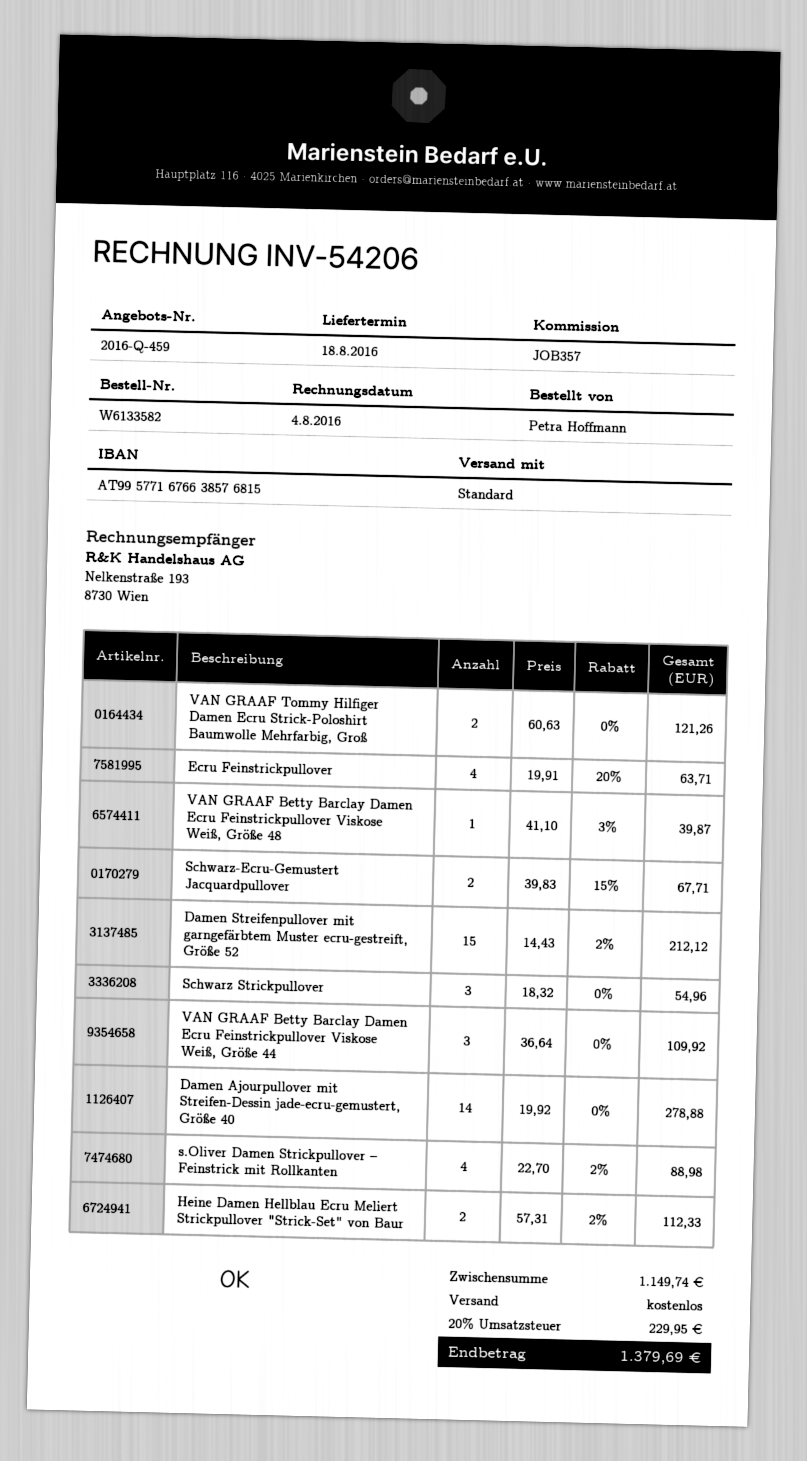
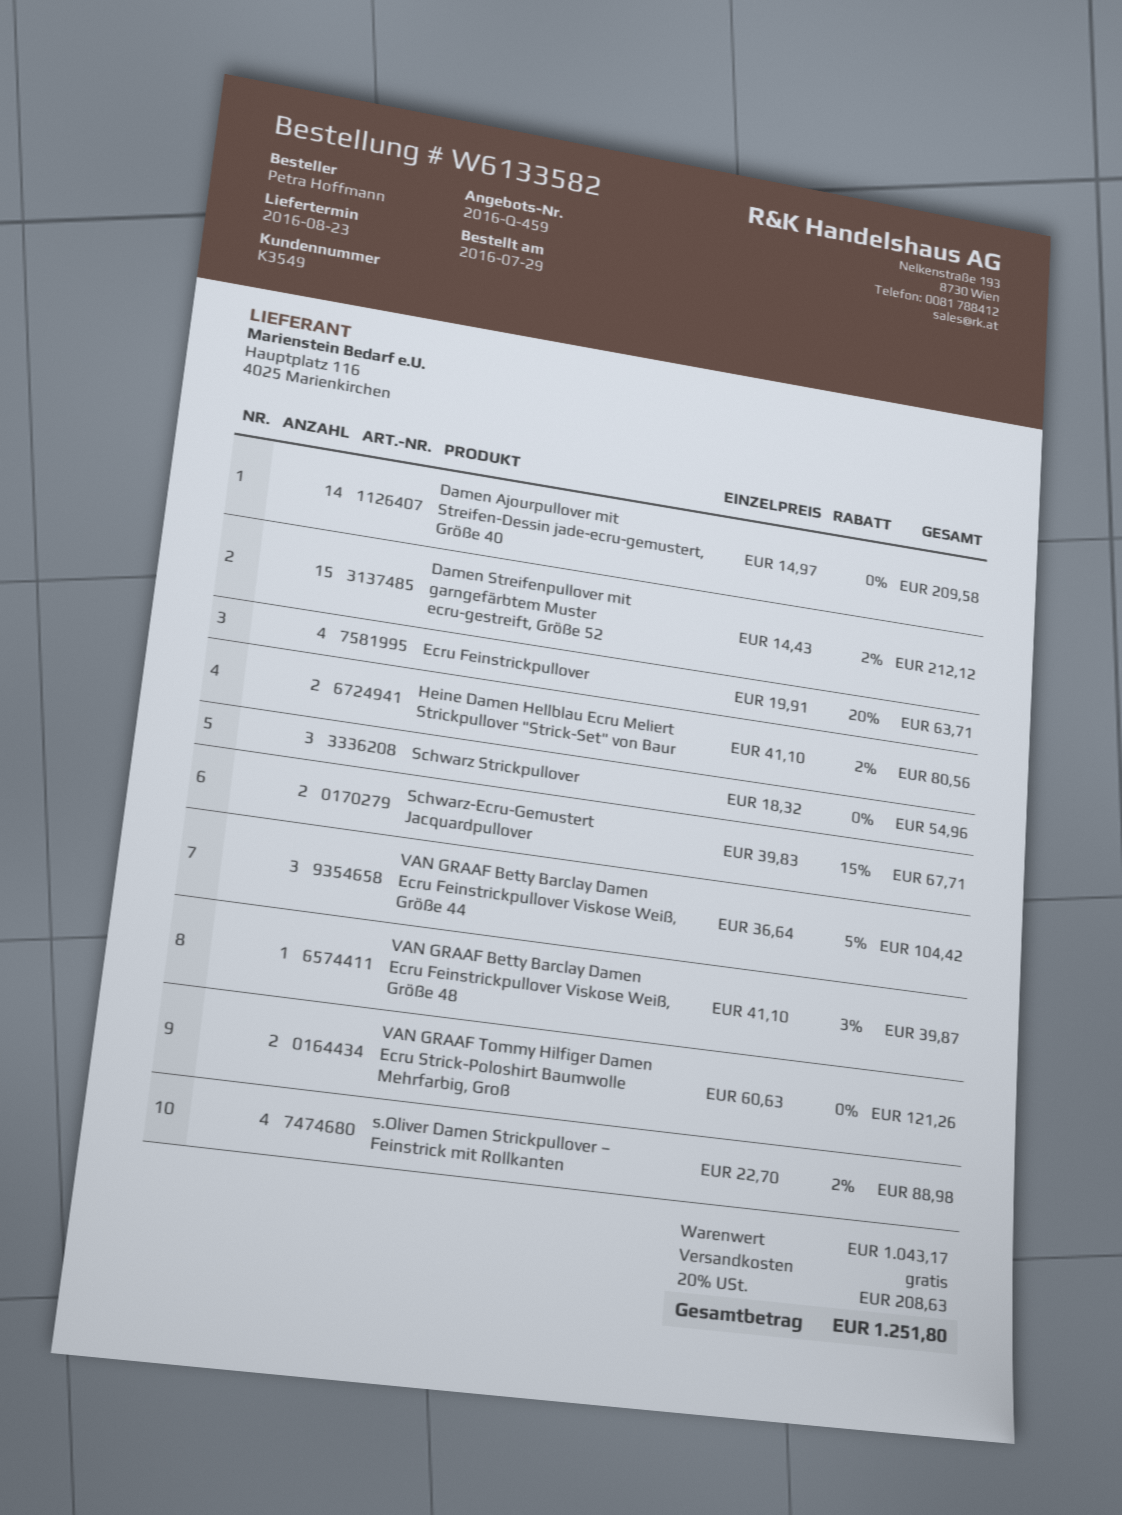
delivery date: 2016-08-18 -> 2016-08-23
VAN GRAAF Betty Barclay Damen Ecru Feinstrickpullover Viskose Weiß, Größe 44: 3 x 36.64 = 109.92 -> 3 x 36.64 - 5% = 104.42
Damen Ajourpullover mit Streifen-Dessin jade-ecru-gemustert, Größe 40: 14 x 19.92 = 278.88 -> 14 x 14.97 = 209.58
Heine Damen Hellblau Ecru Meliert Strickpullover "Strick-Set" von Baur: 2 x 57.31 - 2% = 112.33 -> 2 x 41.10 - 2% = 80.56
subtotal: 1149.74 -> 1043.17
tax: 20% = 229.95 -> 20% = 208.63
total: 1379.69 -> 1251.80

